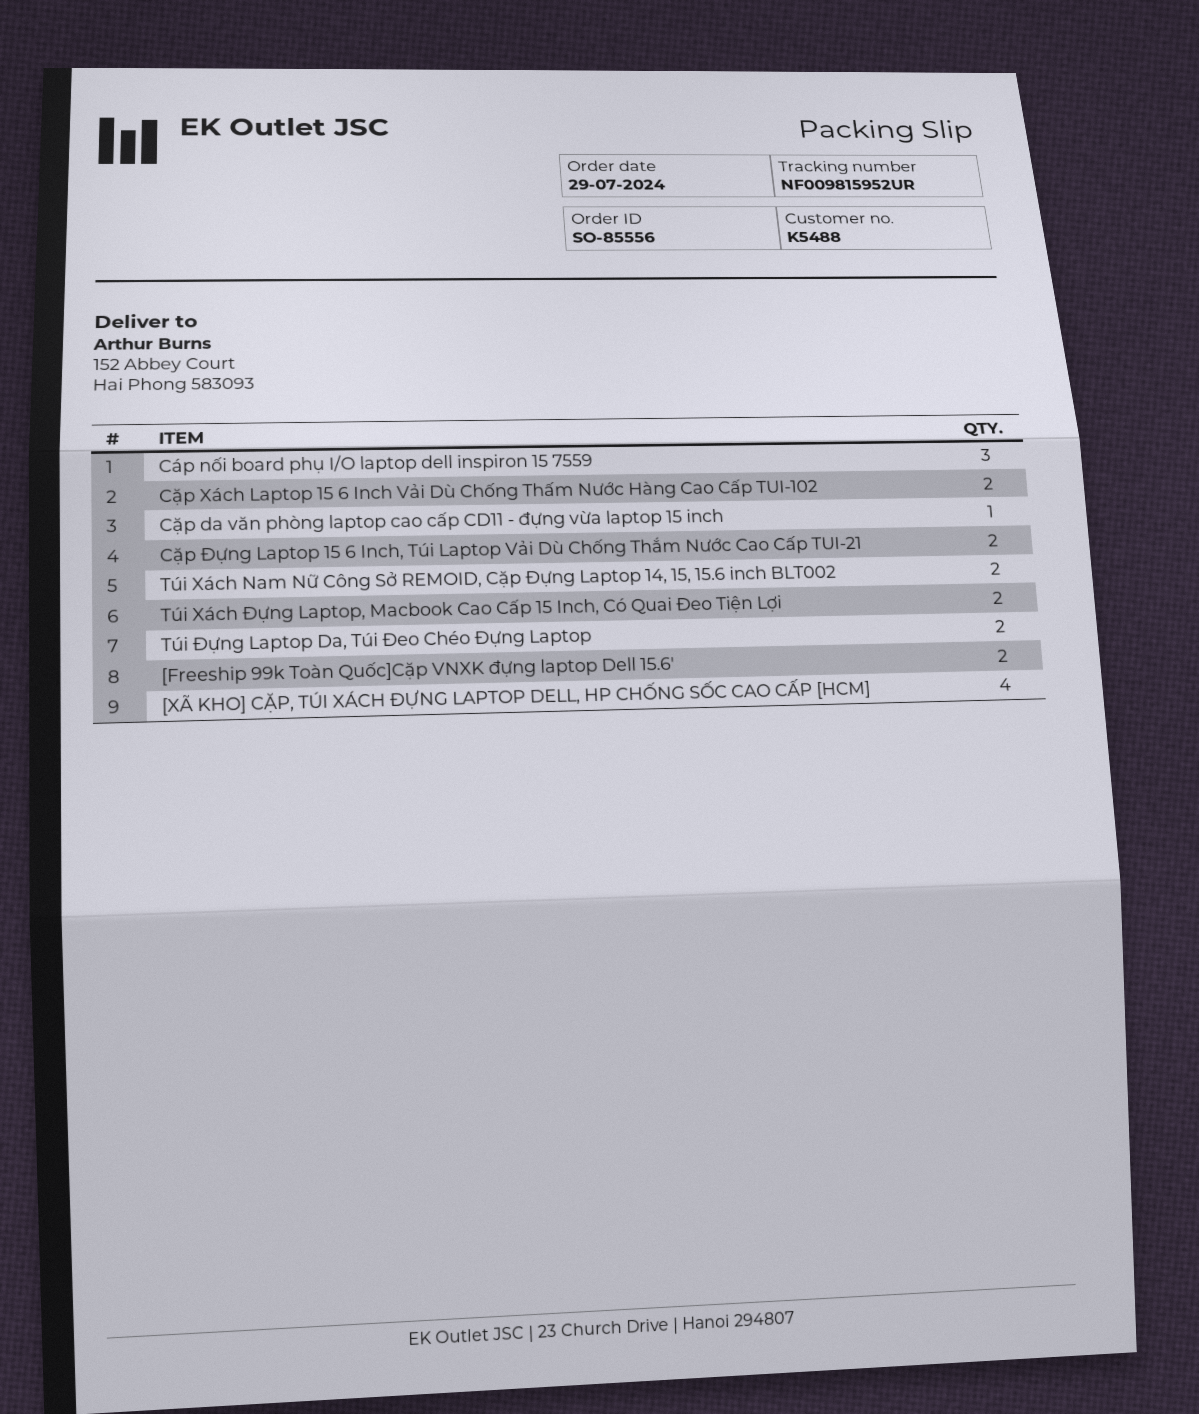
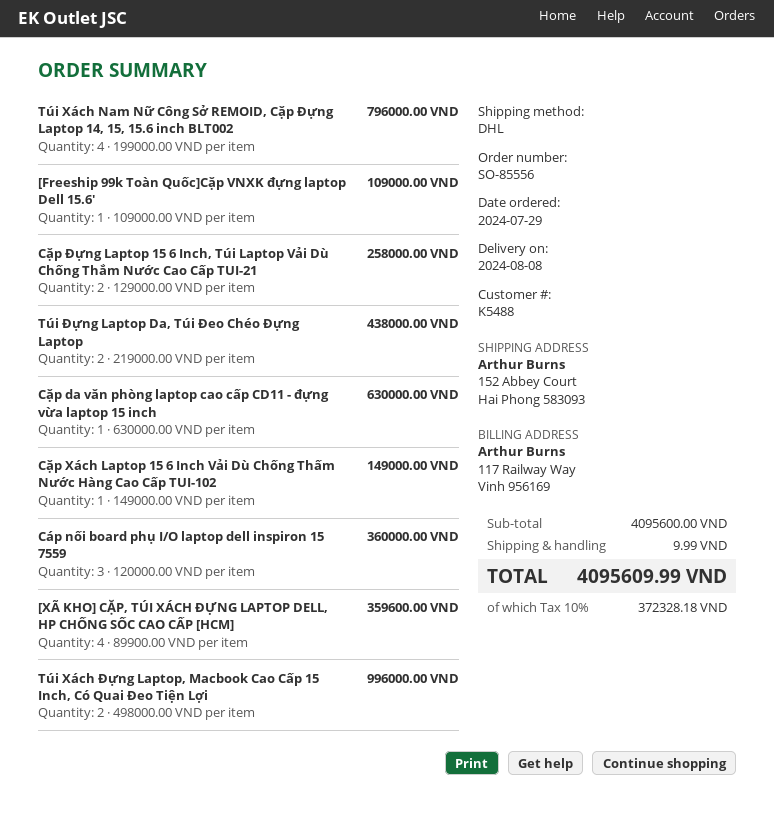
Cặp Xách Laptop 15 6 Inch Vải Dù Chống Thấm Nước Hàng Cao Cấp TUI-102: 2 -> 1
Túi Xách Nam Nữ Công Sở REMOID, Cặp Đựng Laptop 14, 15, 15.6 inch BLT002: 2 -> 4
[Freeship 99k Toàn Quốc]Cặp VNXK đựng laptop Dell 15.6': 2 -> 1

